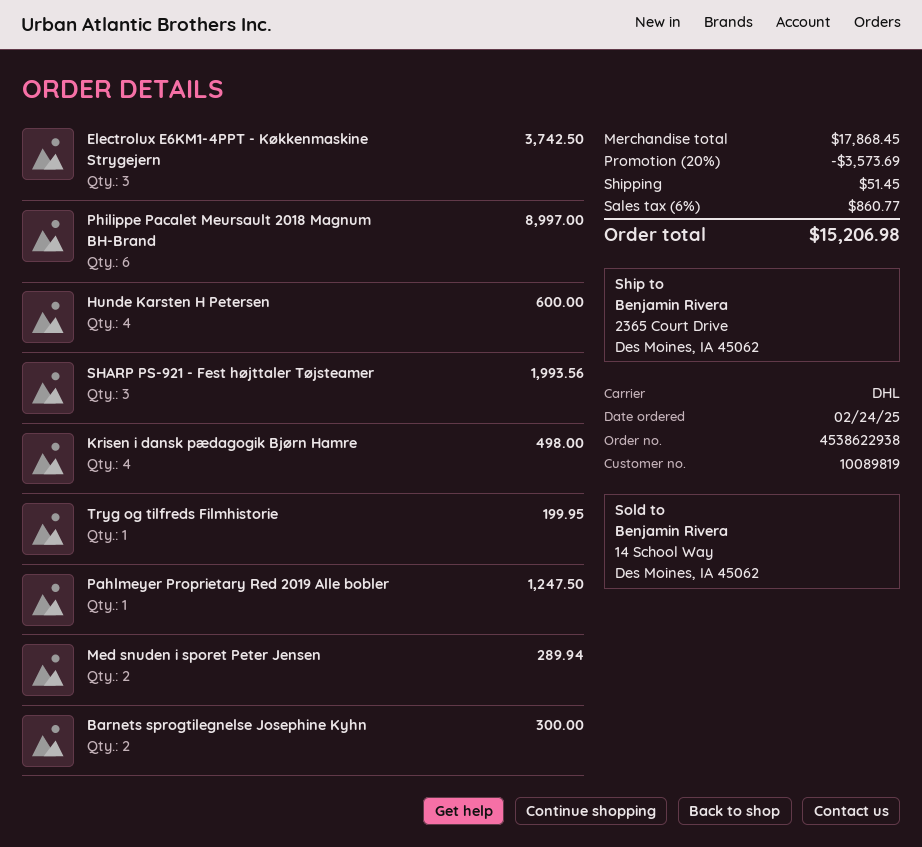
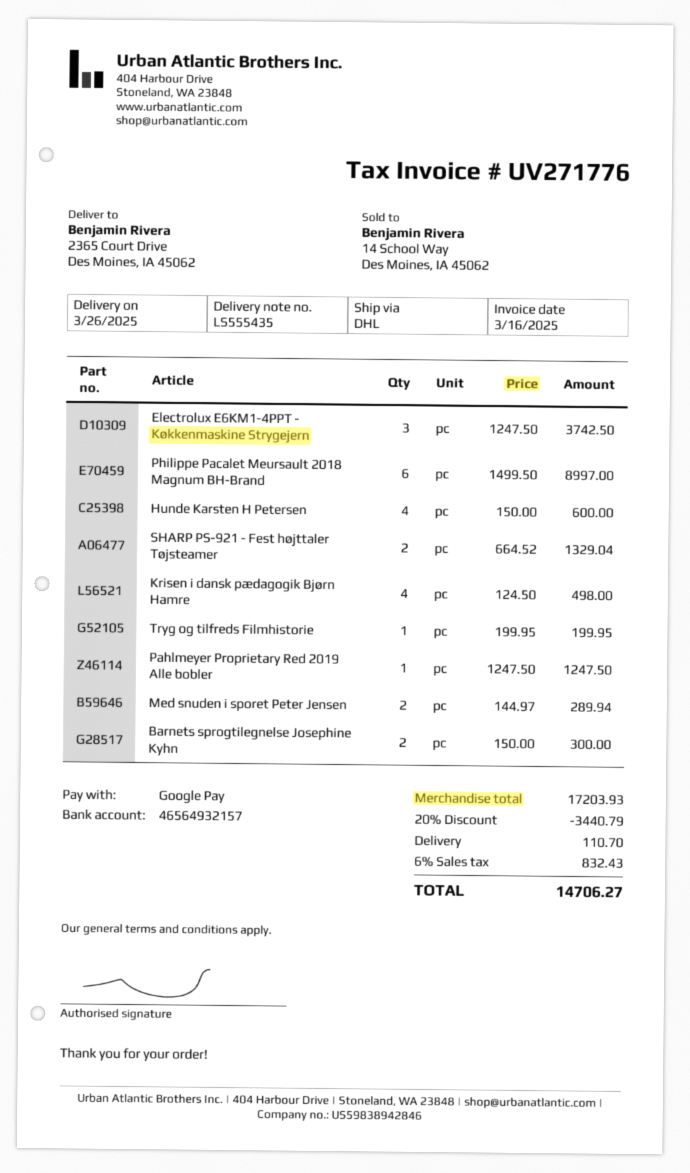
SHARP PS-921 - Fest højttaler Tøjsteamer: 3 for 1993.56 -> 2 for 1329.04
subtotal: 17868.45 -> 17203.93
discount: 20% = 3573.69 -> 20% = 3440.79
shipping: 51.45 -> 110.70
tax: 6% = 860.77 -> 6% = 832.43
total: 15206.98 -> 14706.27

